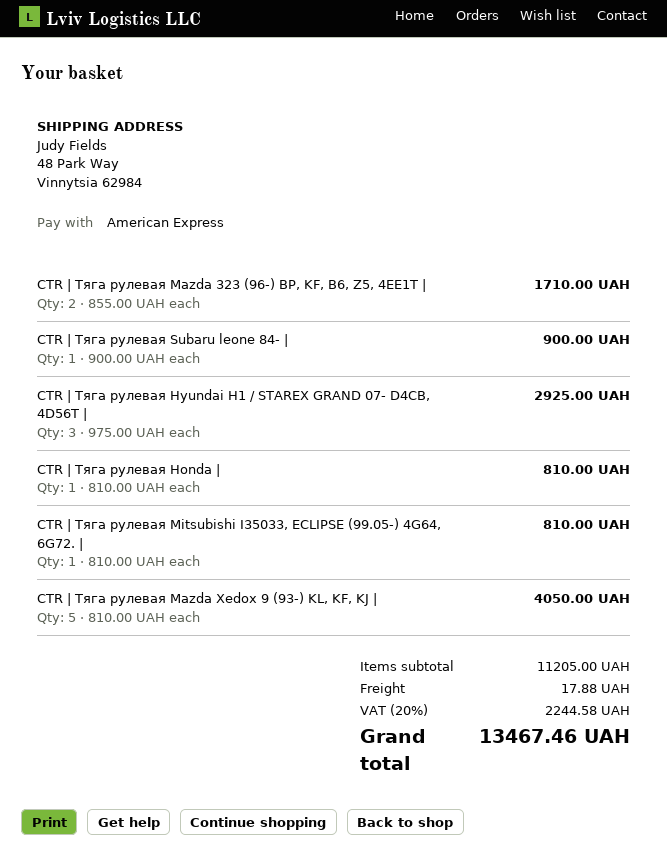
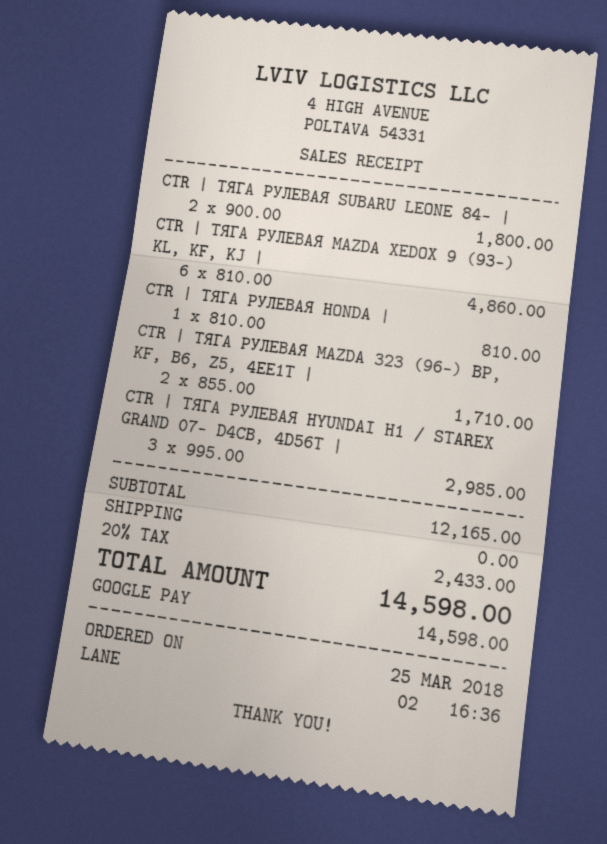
payment method: American Express -> Google Pay
CTR | Тяга рулевая Subaru leone 84- |: 1 x 900.00 = 900.00 -> 2 x 900.00 = 1800.00
CTR | Тяга рулевая Hyundai H1 / STAREX GRAND 07- D4CB, 4D56T |: 3 x 975.00 = 2925.00 -> 3 x 995.00 = 2985.00
CTR | Тяга рулевая Mitsubishi I35033, ECLIPSE (99.05-) 4G64, 6G72. |: 1 x 810.00 = 810.00 -> none
CTR | Тяга рулевая Mazda Xedox 9 (93-) KL, KF, KJ |: 5 x 810.00 = 4050.00 -> 6 x 810.00 = 4860.00
subtotal: 11205.00 -> 12165.00
shipping: 17.88 -> 0.00
tax: 20% = 2244.58 -> 20% = 2433.00
total: 13467.46 -> 14598.00

